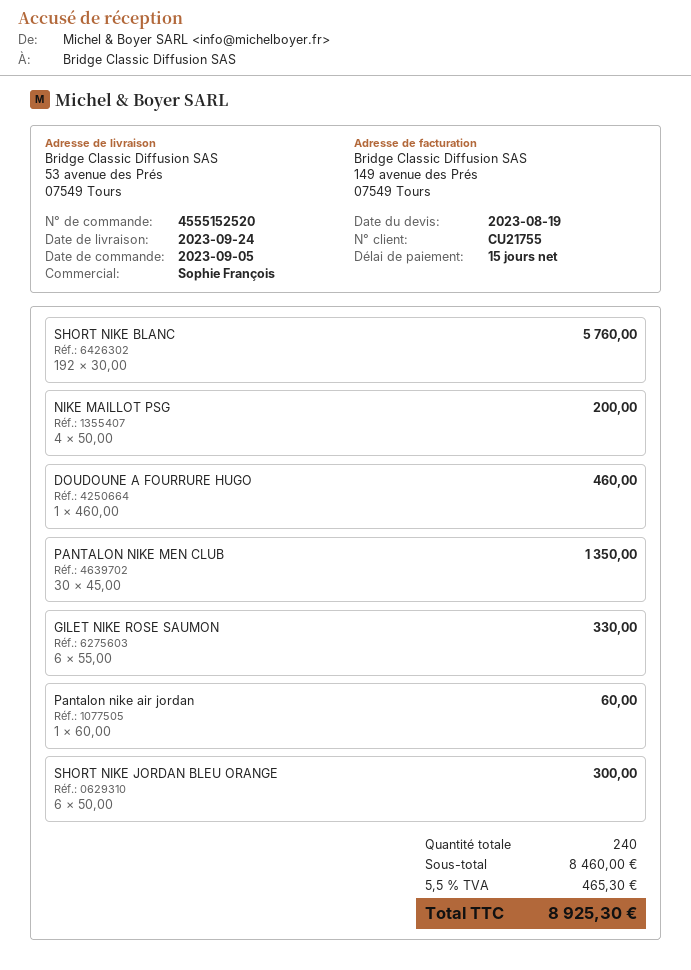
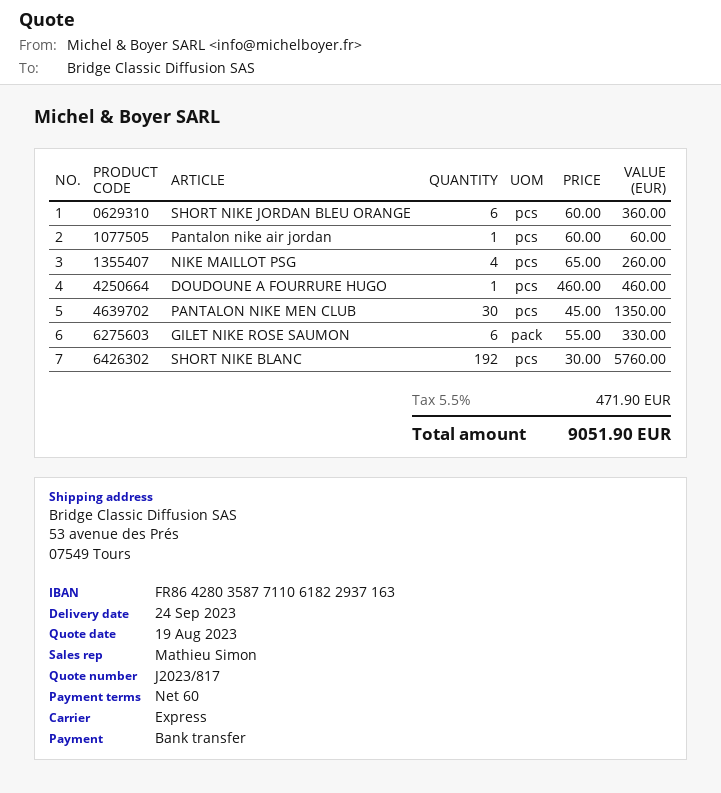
payment terms: 15 days -> 60 days
sales rep: Sophie François -> Mathieu Simon
NIKE MAILLOT PSG: 4 x 50.00 = 200.00 -> 4 x 65.00 = 260.00
SHORT NIKE JORDAN BLEU ORANGE: 6 x 50.00 = 300.00 -> 6 x 60.00 = 360.00
tax: 5.5% = 465.30 -> 5.5% = 471.90
total: 8925.30 -> 9051.90

